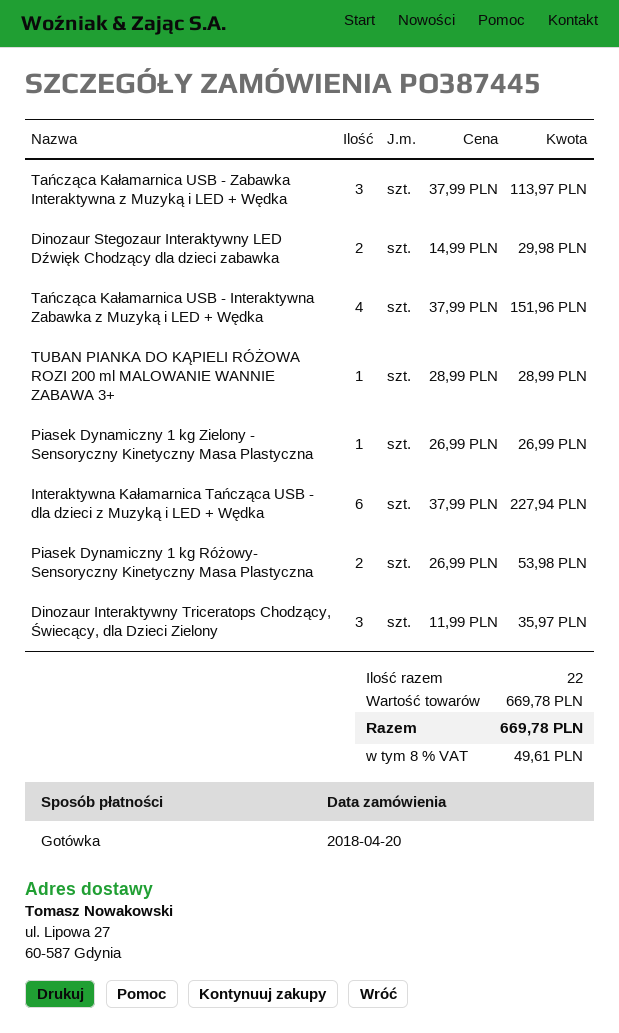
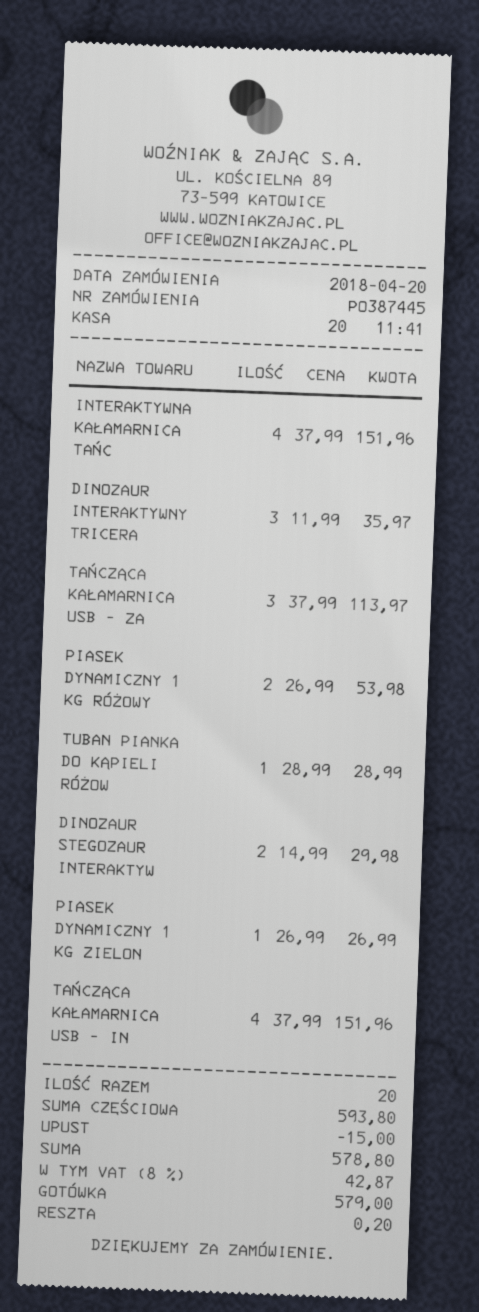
Interaktywna Kałamarnica Tańcząca USB - dla dzieci z Muzyką i LED + Wędka: 6 x 37.99 = 227.94 -> 4 x 37.99 = 151.96
total quantity: 22 -> 20
subtotal: 669.78 -> 593.80
discount: none -> 15.00
tax: 8% = 49.61 -> 8% = 42.87
total: 669.78 -> 578.80

